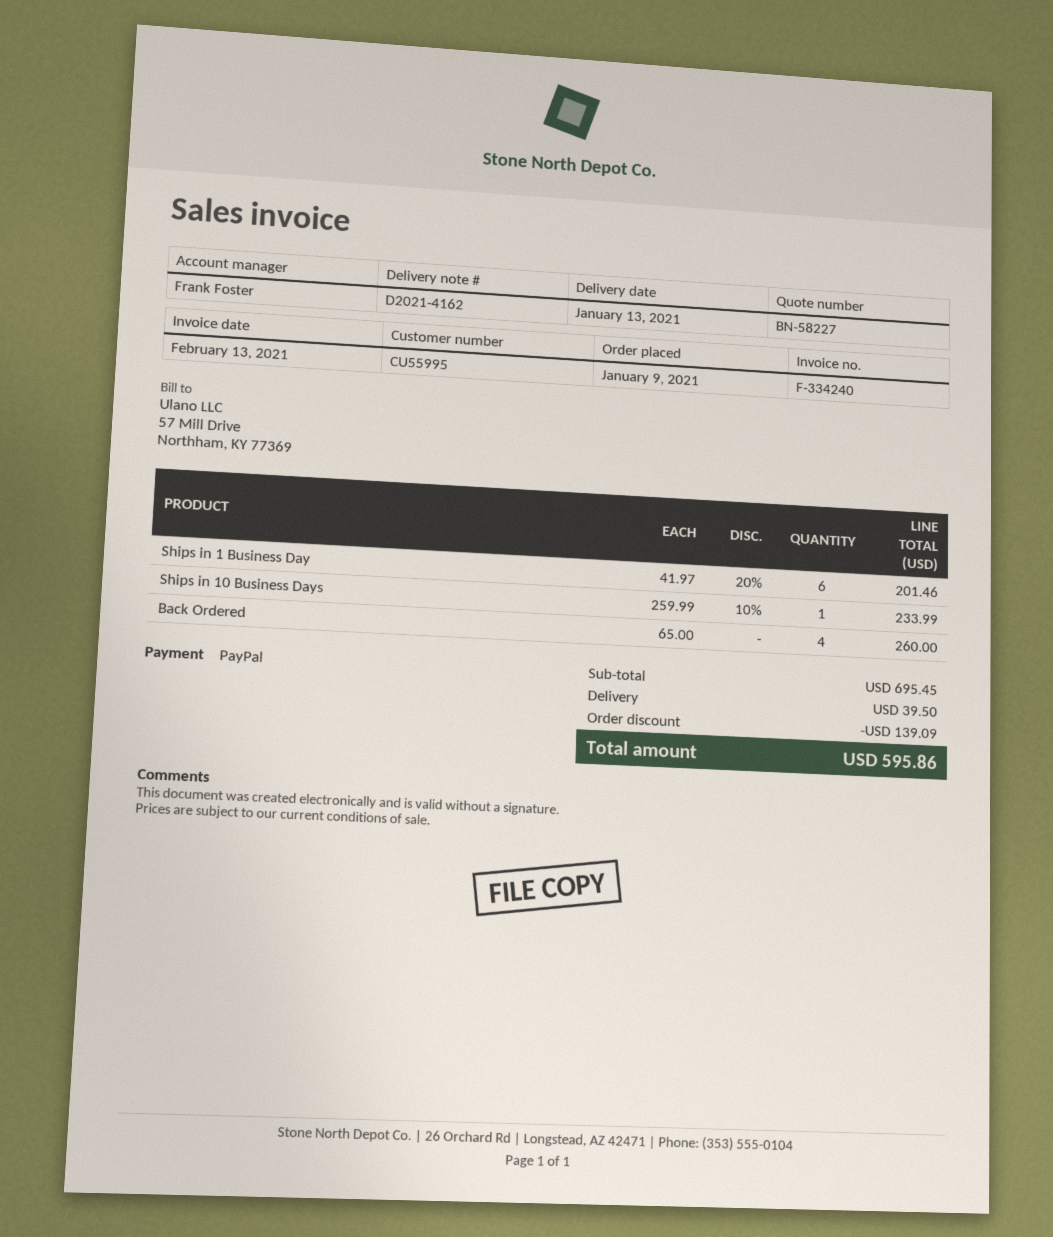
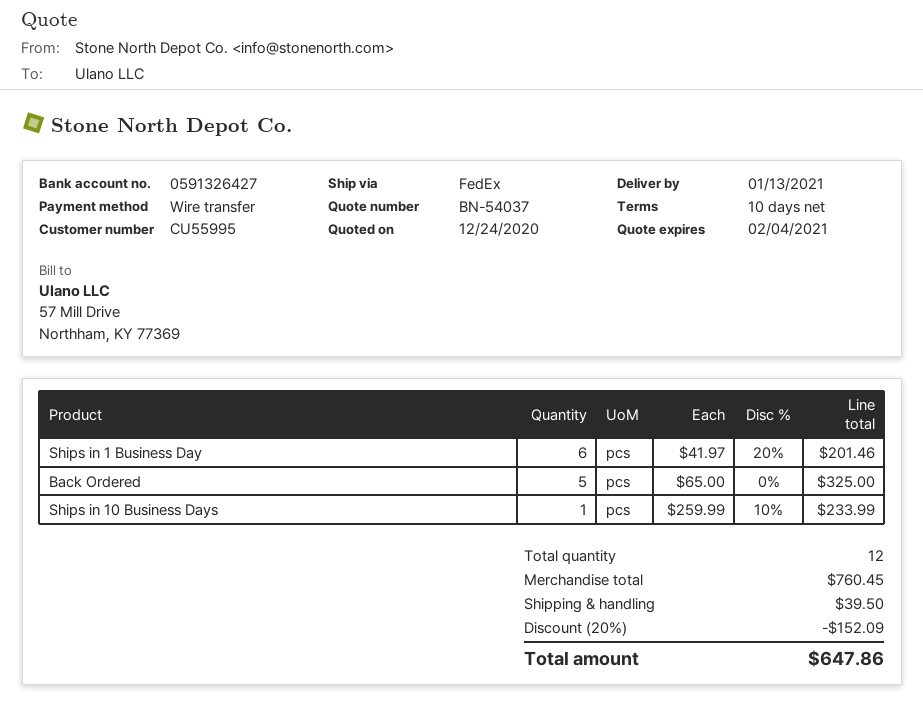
quote number: BN-58227 -> BN-54037
payment method: PayPal -> bank transfer
Back Ordered: 4 x 65.00 = 260.00 -> 5 x 65.00 = 325.00
subtotal: 695.45 -> 760.45
discount: 139.09 -> 152.09
total: 595.86 -> 647.86

